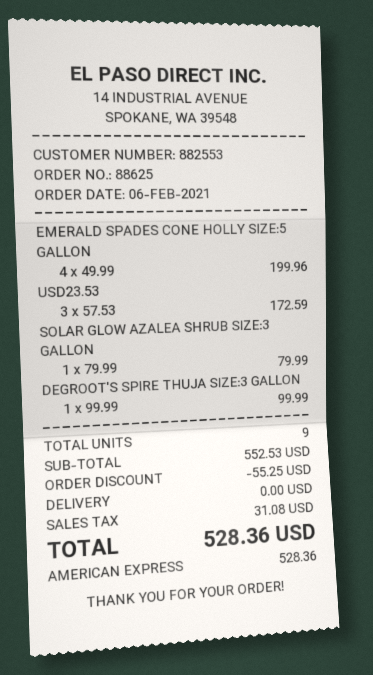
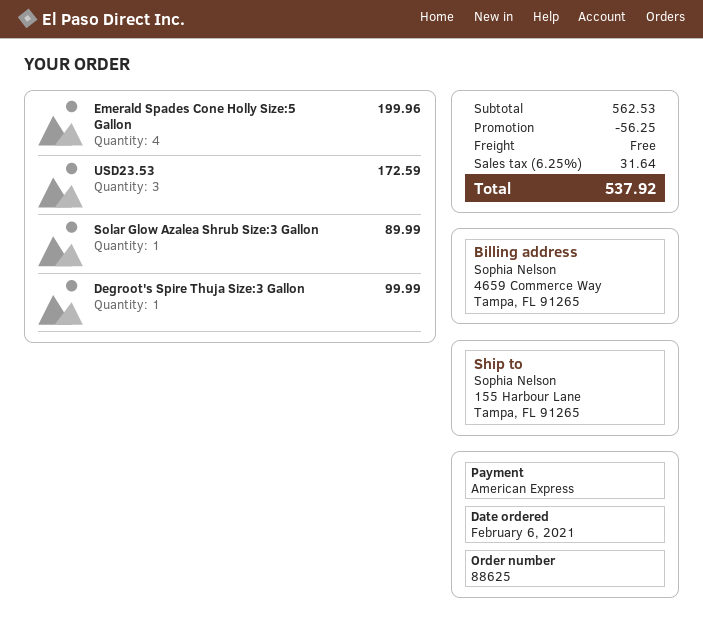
SOLAR GLOW AZALEA SHRUB SIZE:3 GALLON: 1 for 79.99 -> 1 for 89.99
subtotal: 552.53 -> 562.53
discount: 55.25 -> 56.25
tax: 31.08 -> 31.64
total: 528.36 -> 537.92

